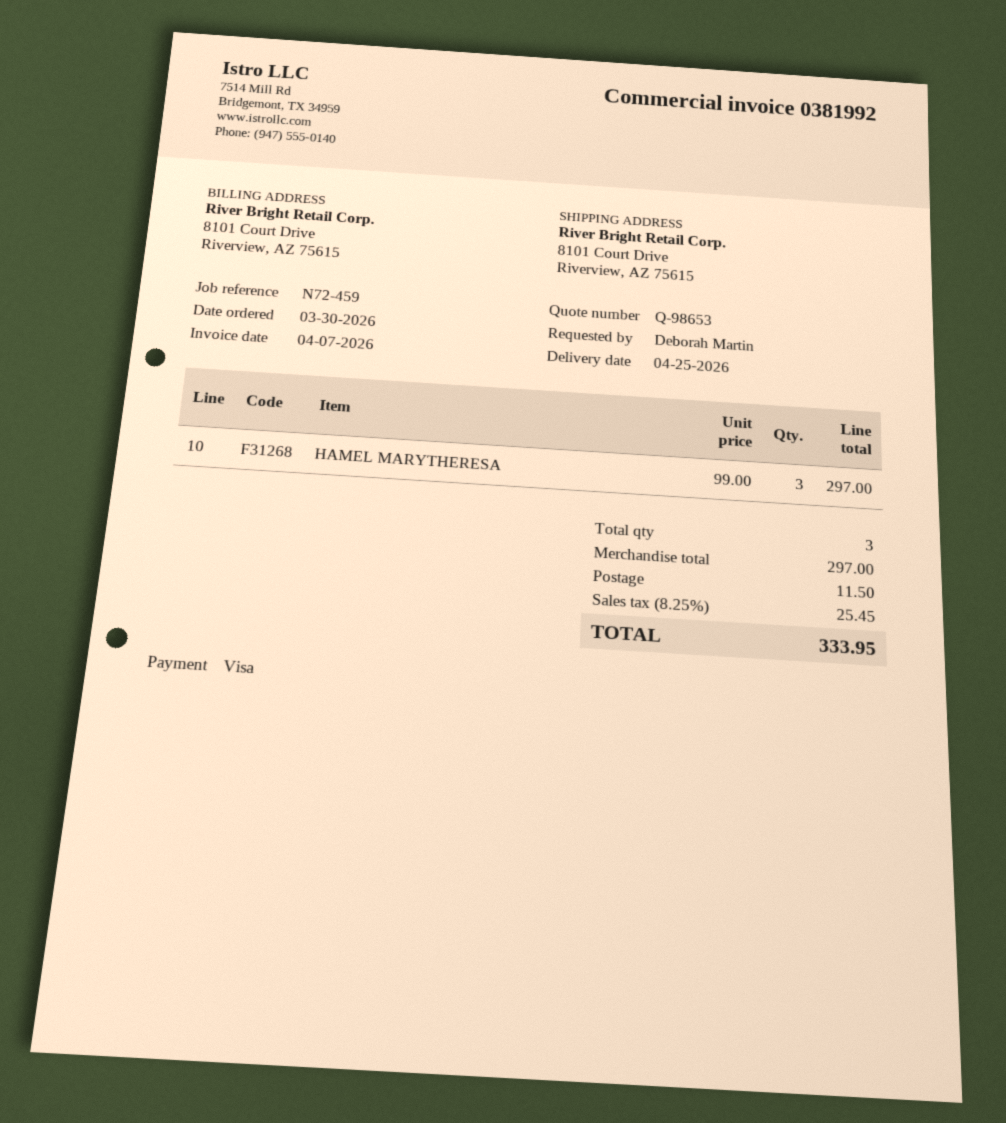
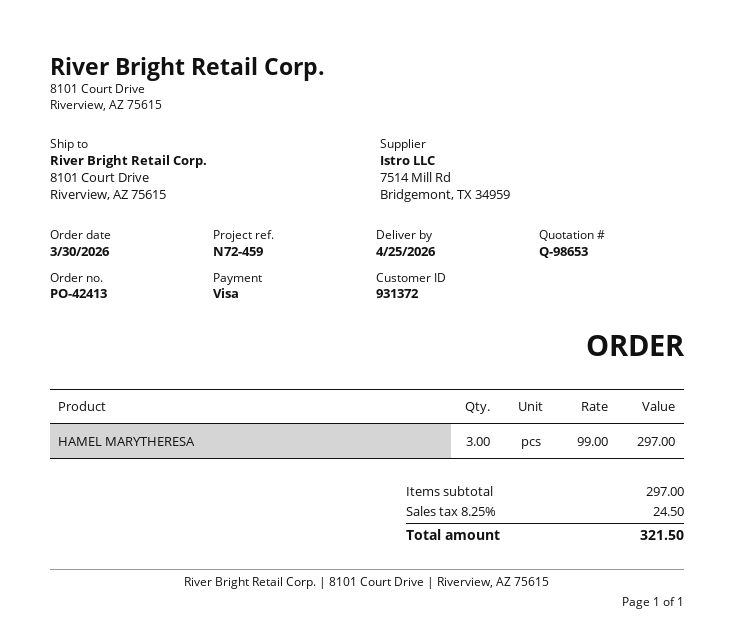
shipping: 11.50 -> none
tax: 8.25% = 25.45 -> 8.25% = 24.50
total: 333.95 -> 321.50

